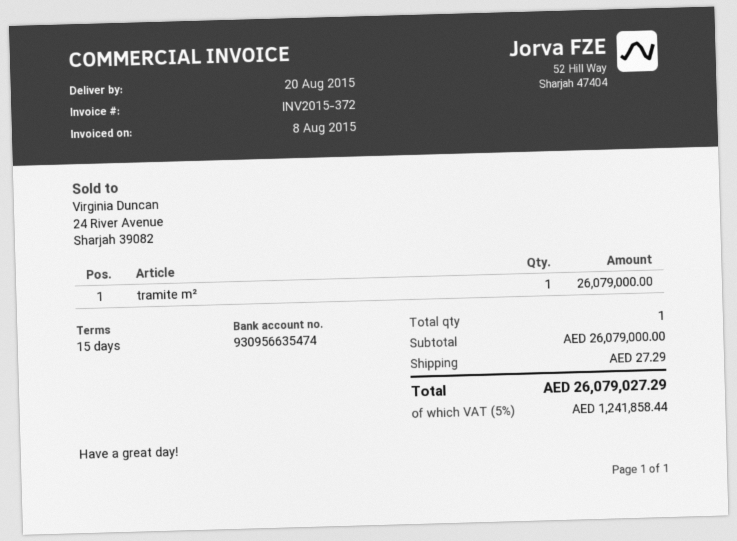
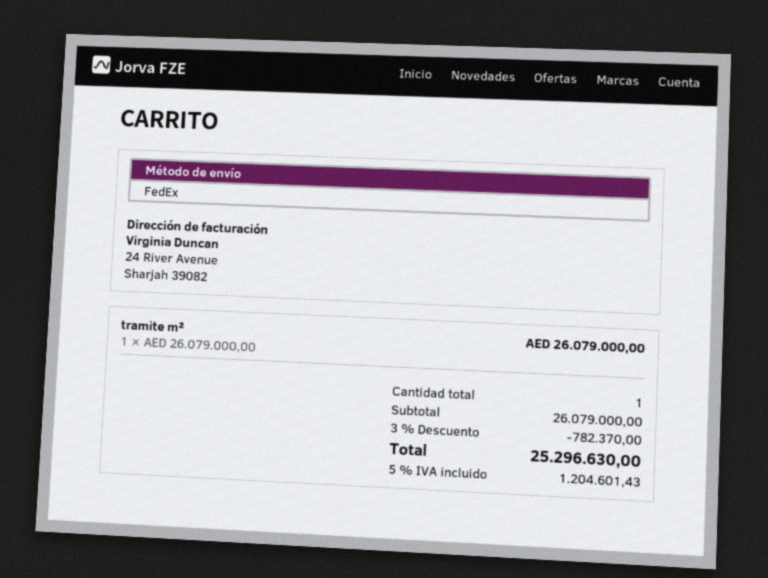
discount: none -> 3% = 782370.00
shipping: 27.29 -> none
tax: 5% = 1241858.44 -> 5% = 1204601.43
total: 26079027.29 -> 25296630.00

